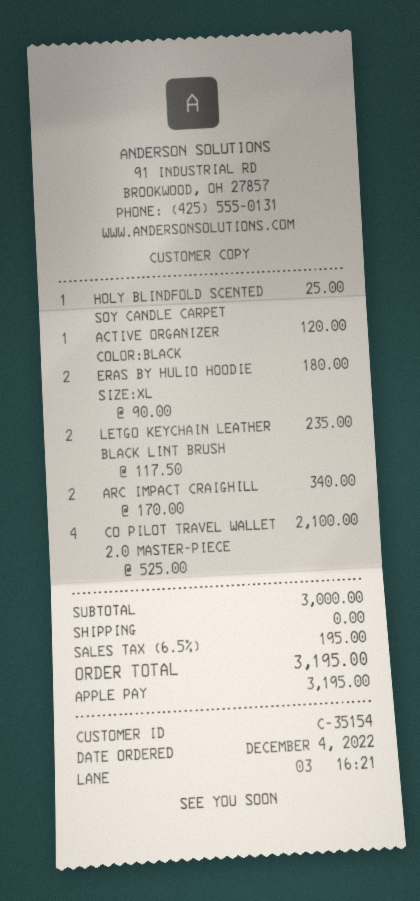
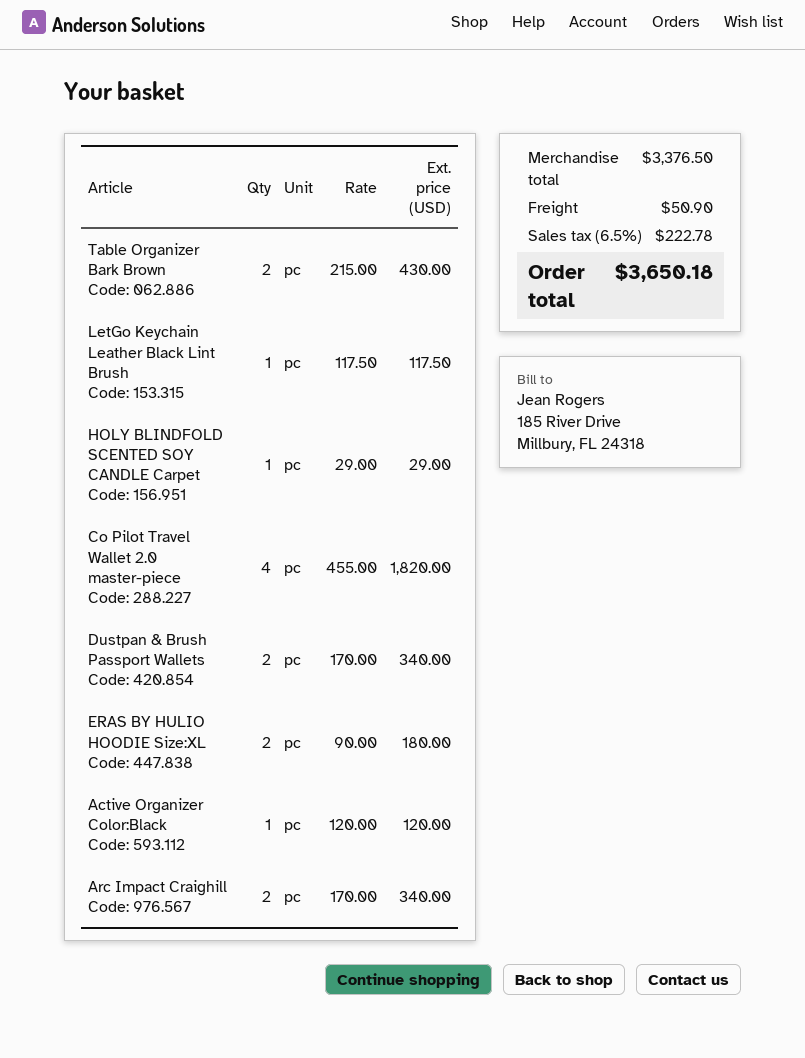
HOLY BLINDFOLD SCENTED SOY CANDLE CARPET: 1 x 25.00 = 25.00 -> 1 x 29.00 = 29.00
LETGO KEYCHAIN LEATHER BLACK LINT BRUSH: 2 x 117.50 = 235.00 -> 1 x 117.50 = 117.50
CO PILOT TRAVEL WALLET 2.0 MASTER-PIECE: 4 x 525.00 = 2100.00 -> 4 x 455.00 = 1820.00
Table Organizer Bark Brown: none -> 2 x 215.00 = 430.00
Dustpan & Brush Passport Wallets: none -> 2 x 170.00 = 340.00
subtotal: 3000.00 -> 3376.50
shipping: 0.00 -> 50.90
tax: 6.5% = 195.00 -> 6.5% = 222.78
total: 3195.00 -> 3650.18

